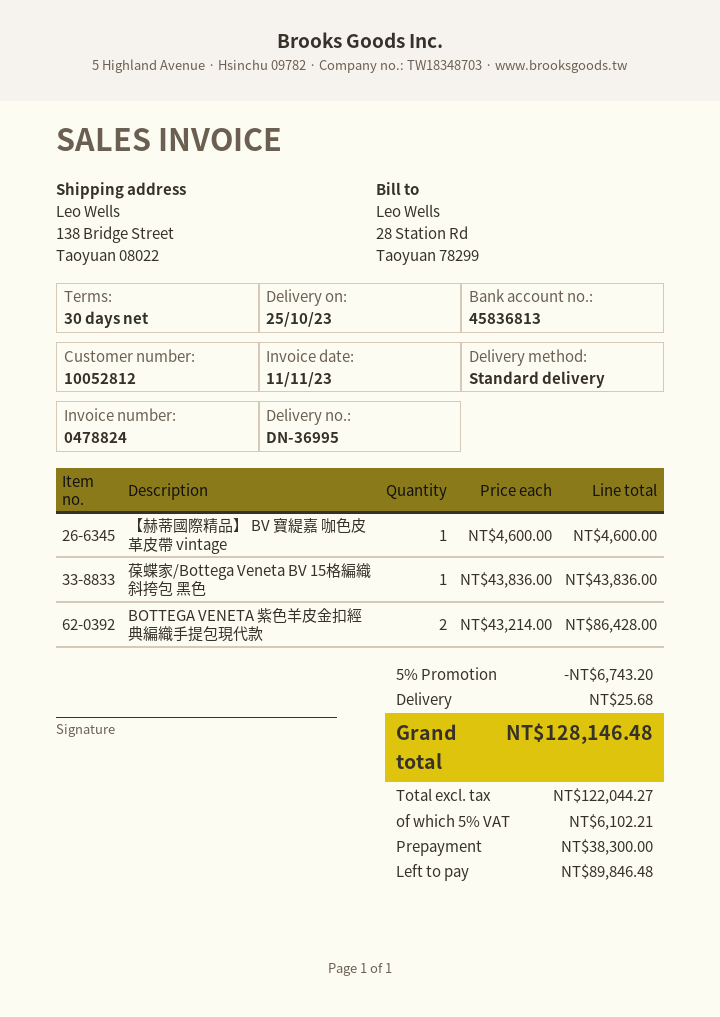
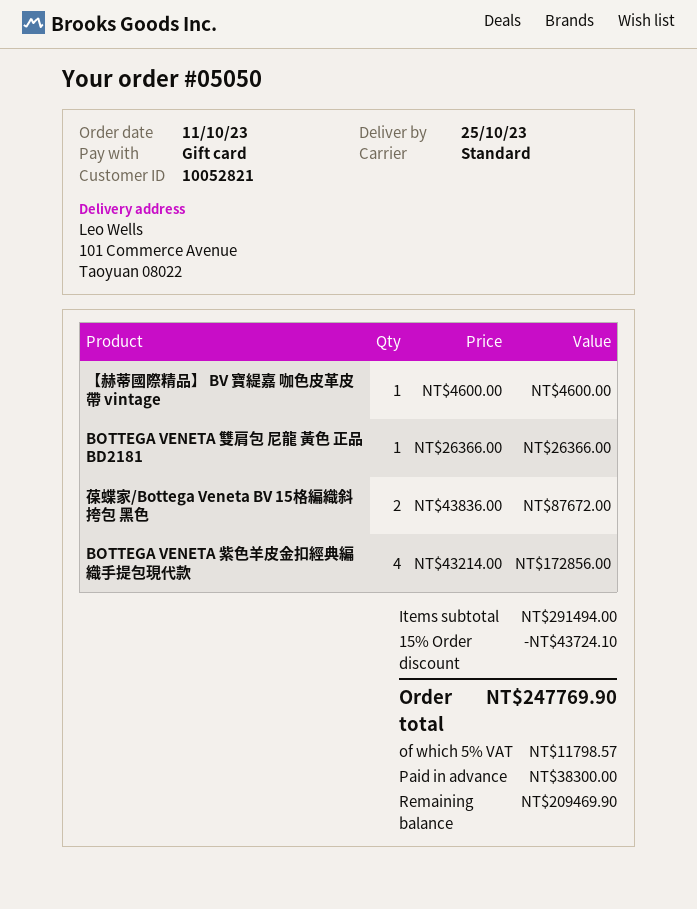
customer number: 10052812 -> 10052821
ship to: 138 Bridge Street, Taoyuan 08022 -> 101 Commerce Avenue, Taoyuan 08022
葆蝶家/Bottega Veneta BV 15格編織斜挎包 黑色: 1 x 43836.00 = 43836.00 -> 2 x 43836.00 = 87672.00
BOTTEGA VENETA 紫色羊皮金扣經典編織手提包現代款: 2 x 43214.00 = 86428.00 -> 4 x 43214.00 = 172856.00
BOTTEGA VENETA 雙肩包 尼龍 黃色 正品 BD2181: none -> 1 x 26366.00 = 26366.00
discount: 5% = 6743.20 -> 15% = 43724.10
shipping: 25.68 -> none
tax: 5% = 6102.21 -> 5% = 11798.57
total: 128146.48 -> 247769.90
balance: 89846.48 -> 209469.90

